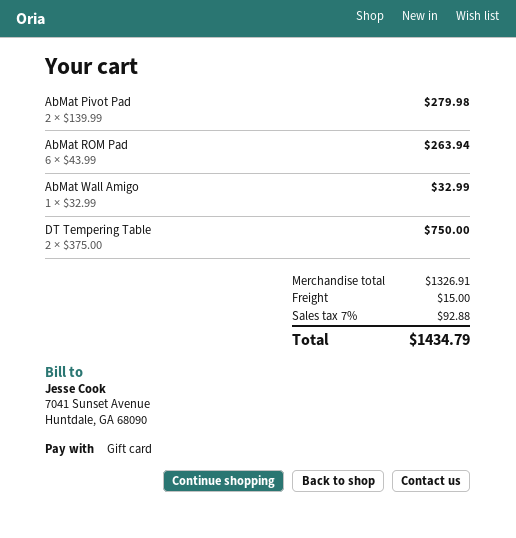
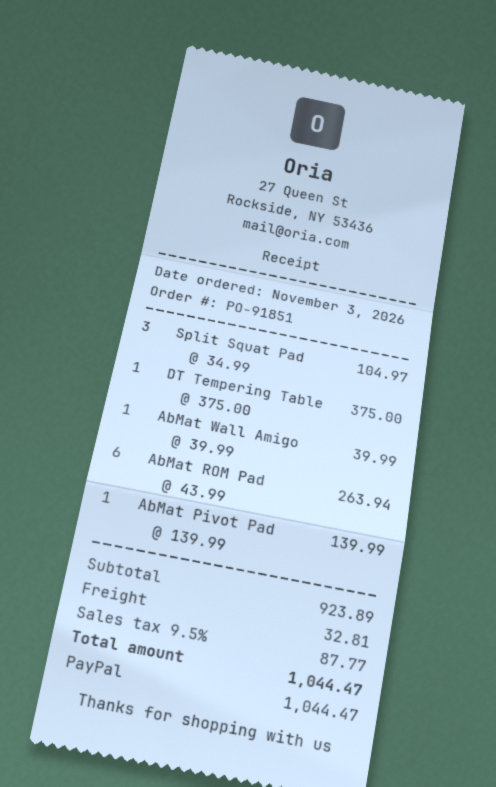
payment method: gift card -> PayPal
AbMat Pivot Pad: 2 x 139.99 = 279.98 -> 1 x 139.99 = 139.99
AbMat Wall Amigo: 1 x 32.99 = 32.99 -> 1 x 39.99 = 39.99
DT Tempering Table: 2 x 375.00 = 750.00 -> 1 x 375.00 = 375.00
Split Squat Pad: none -> 3 x 34.99 = 104.97
subtotal: 1326.91 -> 923.89
shipping: 15.00 -> 32.81
tax: 7% = 92.88 -> 9.5% = 87.77
total: 1434.79 -> 1044.47

